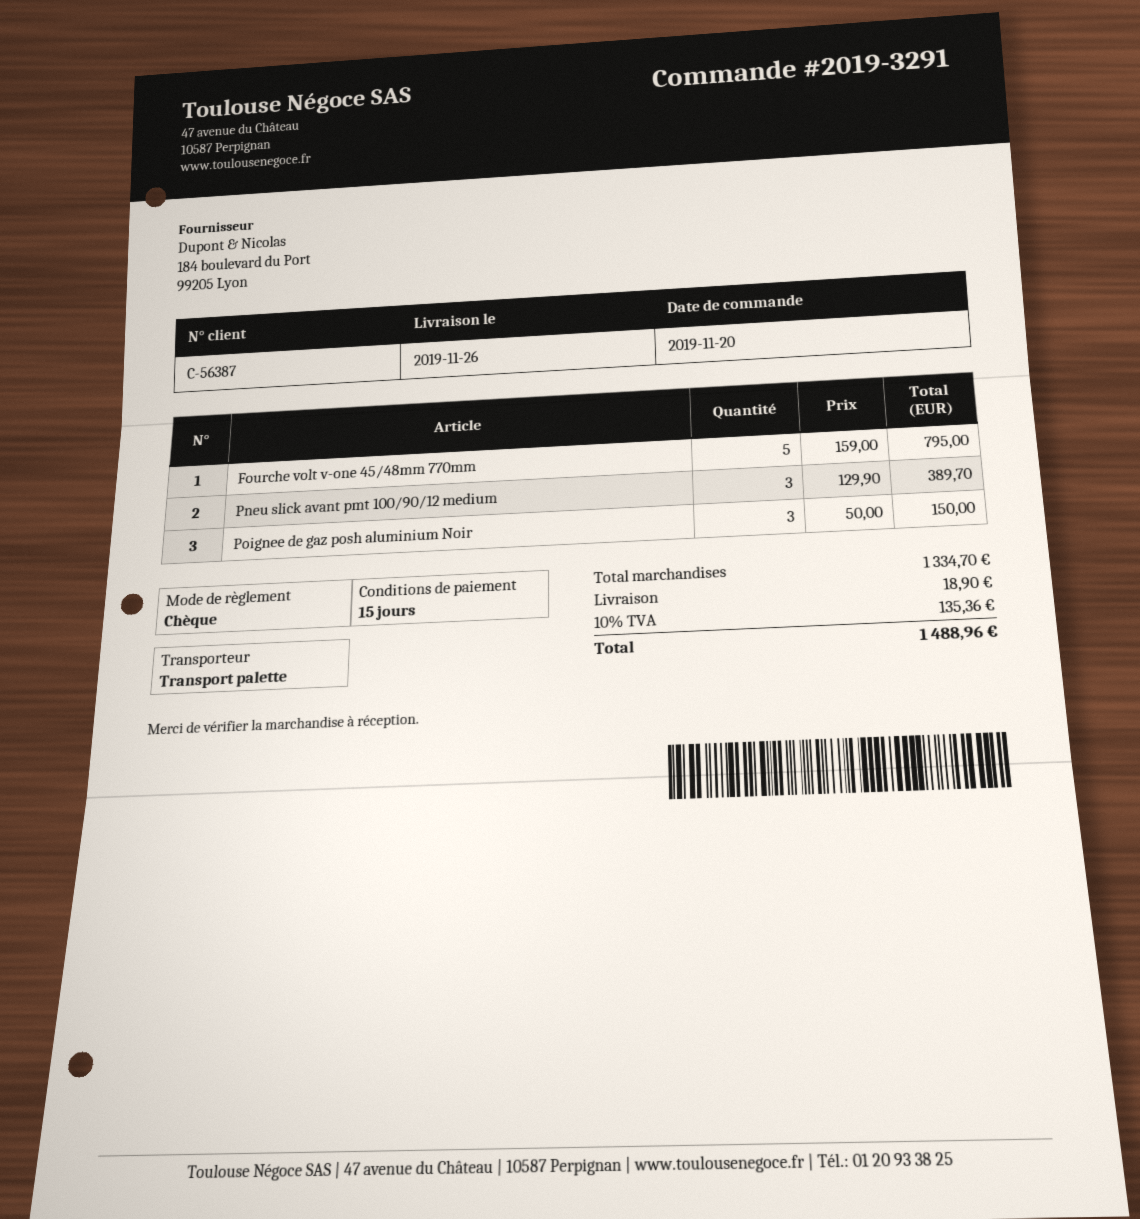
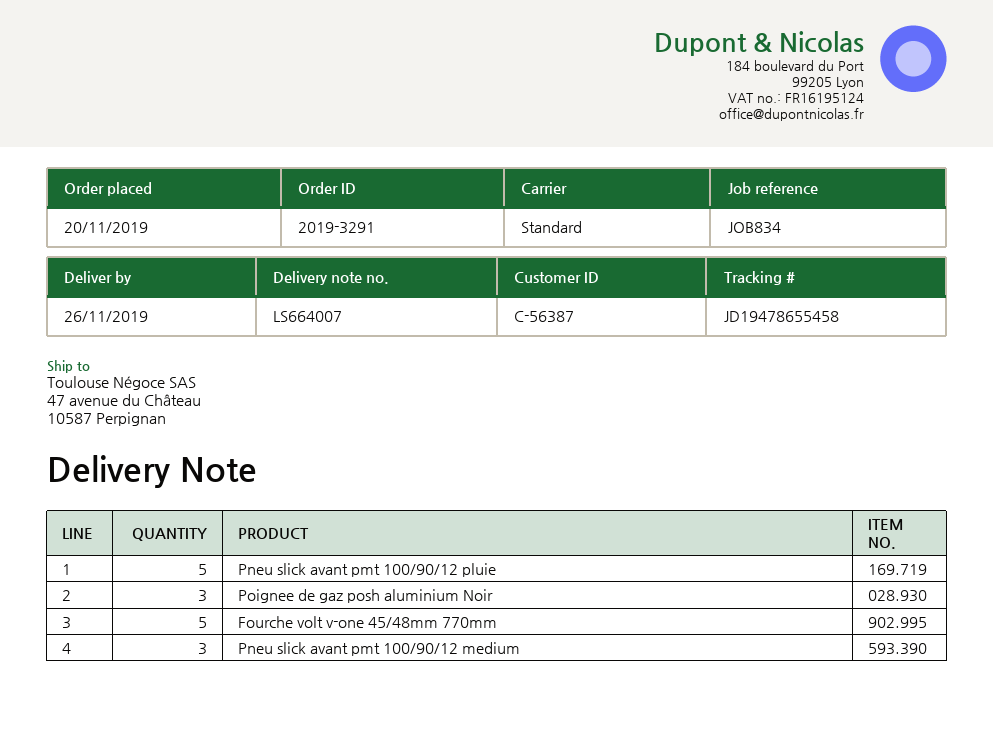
shipping method: pallet freight -> standard
Pneu slick avant pmt 100/90/12 pluie: none -> 5

